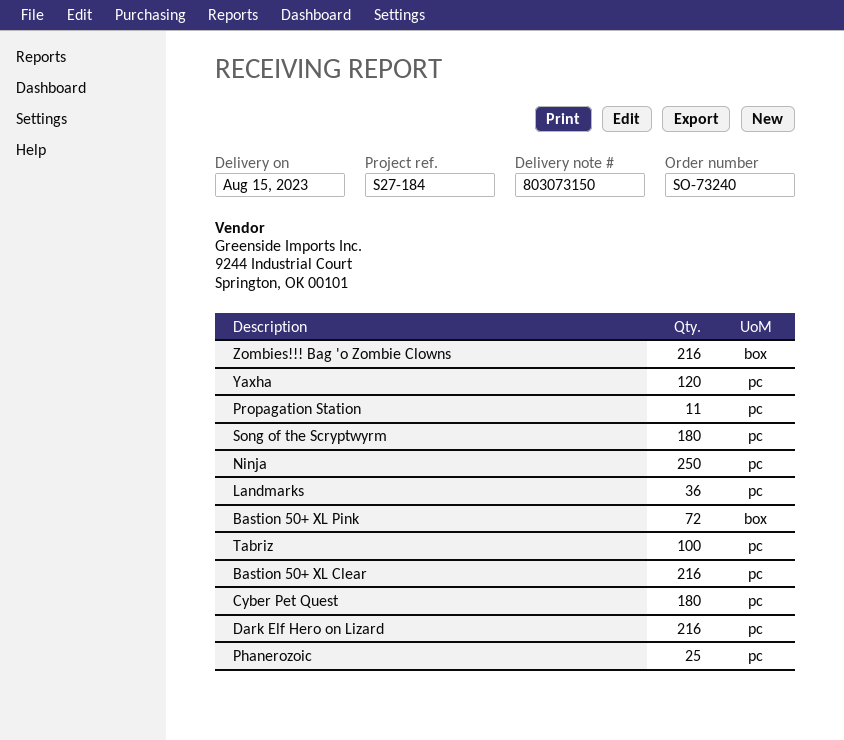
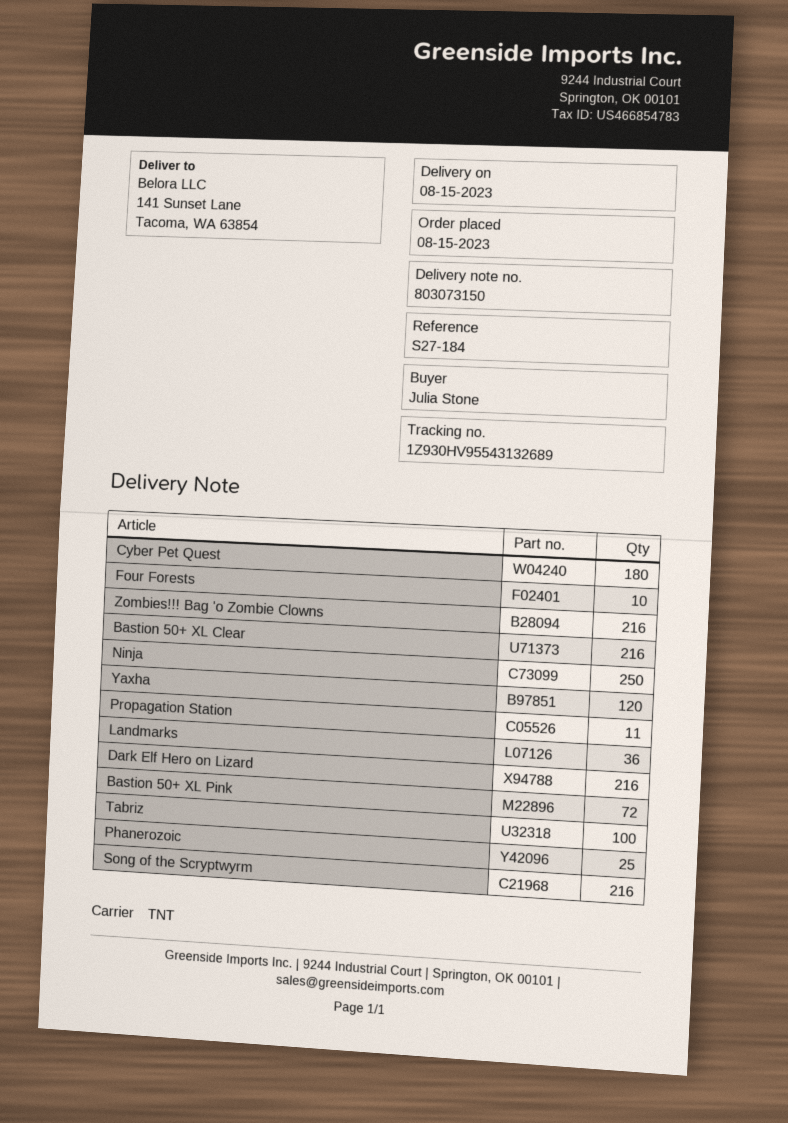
Song of the Scryptwyrm: 180 -> 216
Four Forests: none -> 10

